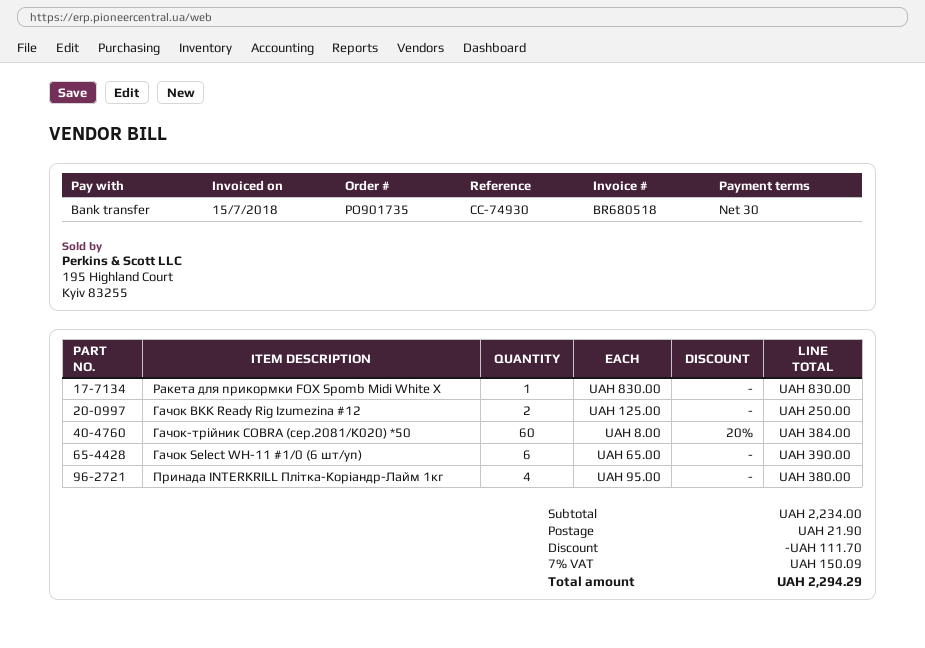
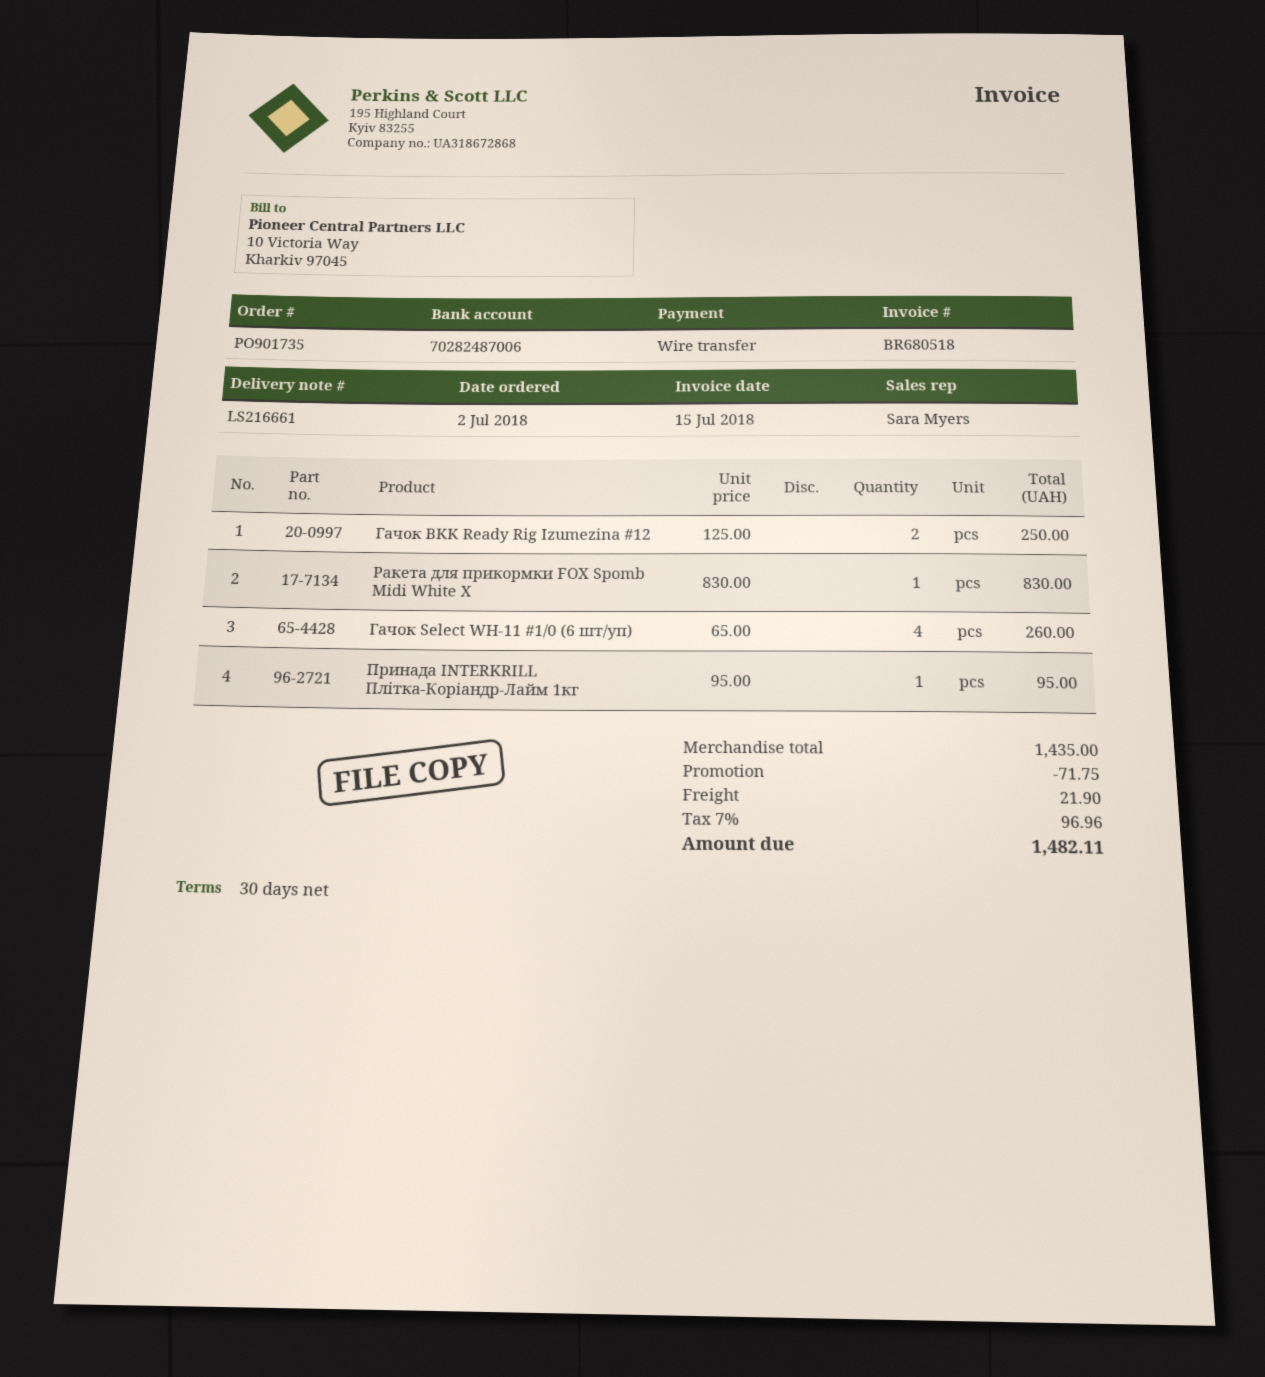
Гачок-трійник COBRA (сер.2081/К020) *50: 60 x 8.00 - 20% = 384.00 -> none
Гачок Select WH-11 #1/0 (6 шт/уп): 6 x 65.00 = 390.00 -> 4 x 65.00 = 260.00
Принада INTERKRILL Плітка-Коріандр-Лайм 1кг: 4 x 95.00 = 380.00 -> 1 x 95.00 = 95.00
subtotal: 2234.00 -> 1435.00
discount: 111.70 -> 71.75
tax: 7% = 150.09 -> 7% = 96.96
total: 2294.29 -> 1482.11

